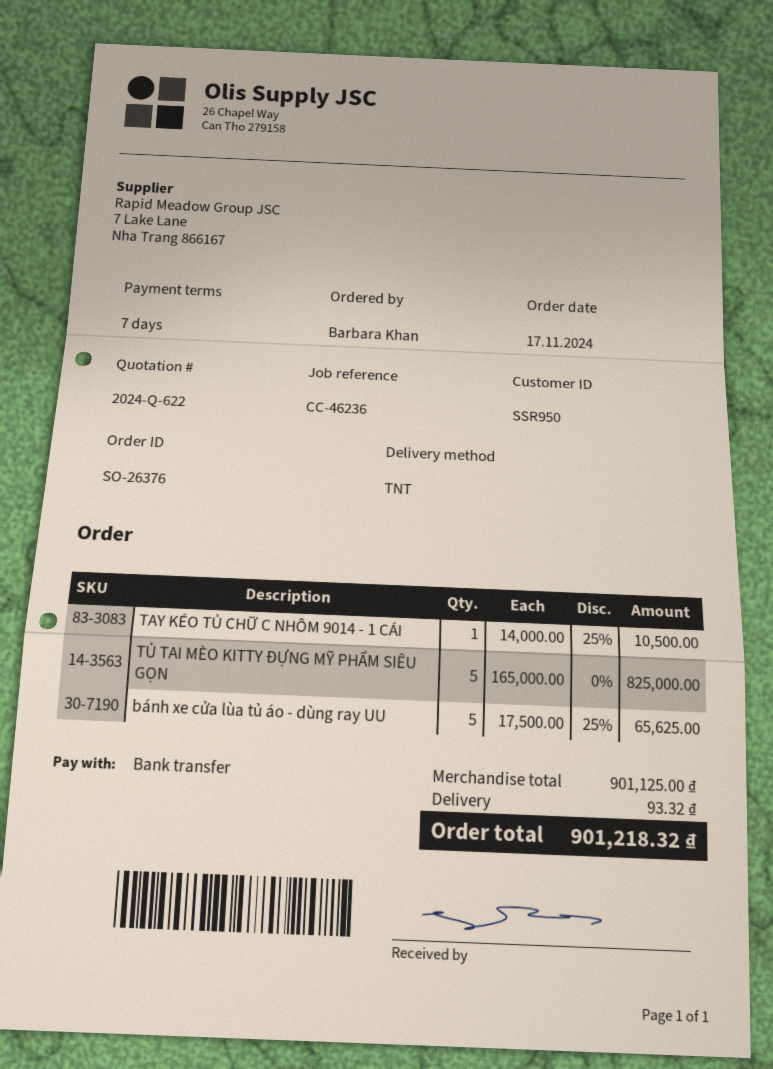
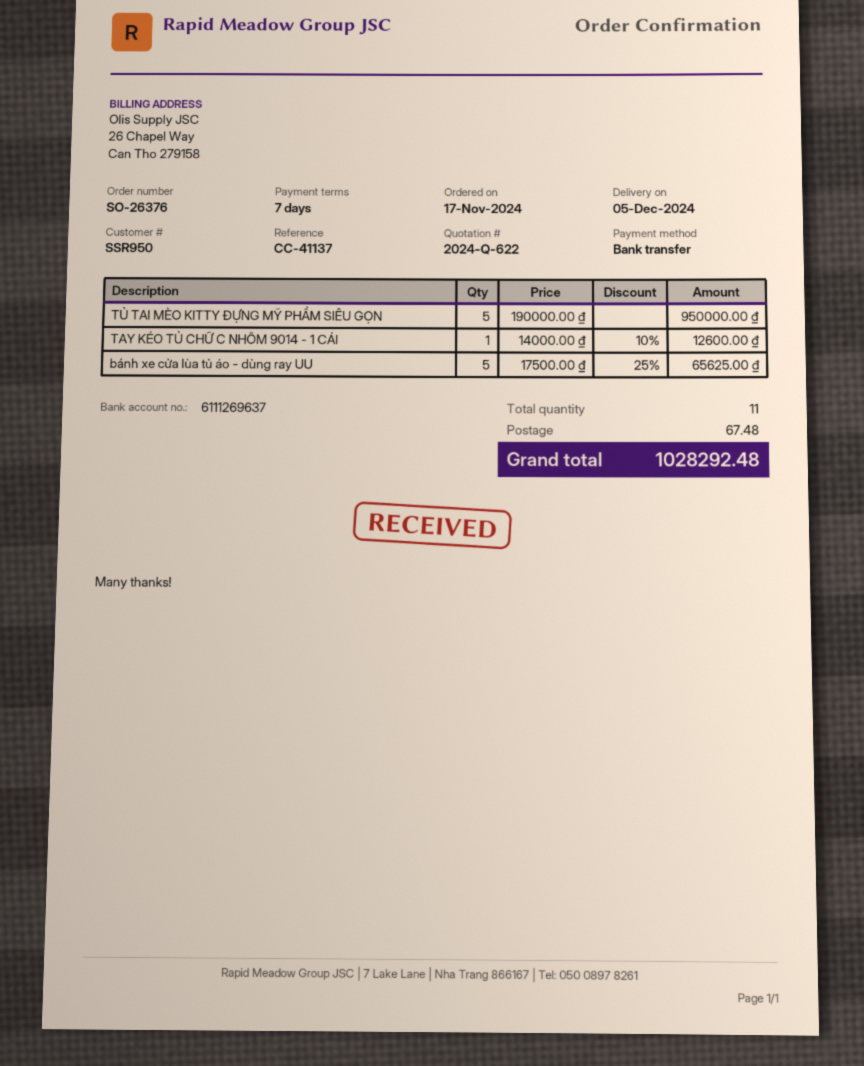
reference: CC-46236 -> CC-41137
TAY KÉO TỦ CHỮ C NHÔM 9014 - 1 CÁI: 1 x 14000.00 - 25% = 10500.00 -> 1 x 14000.00 - 10% = 12600.00
TỦ TAI MÈO KITTY ĐỰNG MỸ PHẨM SIÊU GỌN: 5 x 165000.00 = 825000.00 -> 5 x 190000.00 = 950000.00
shipping: 93.32 -> 67.48
total: 901218.32 -> 1028292.48

